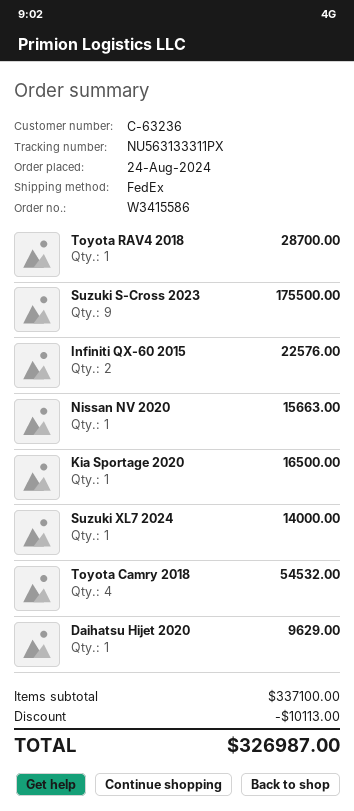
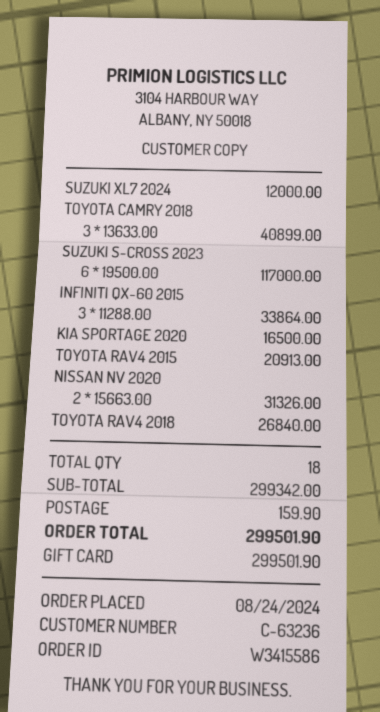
Toyota RAV4 2018: 1 for 28700.00 -> 1 for 26840.00
Suzuki S-Cross 2023: 9 for 175500.00 -> 6 for 117000.00
Infiniti QX-60 2015: 2 for 22576.00 -> 3 for 33864.00
Nissan NV 2020: 1 for 15663.00 -> 2 for 31326.00
Suzuki XL7 2024: 1 for 14000.00 -> 1 for 12000.00
Toyota Camry 2018: 4 for 54532.00 -> 3 for 40899.00
Daihatsu Hijet 2020: 1 for 9629.00 -> none
TOYOTA RAV4 2015: none -> 1 for 20913.00
subtotal: 337100.00 -> 299342.00
discount: 10113.00 -> none
shipping: none -> 159.90
total: 326987.00 -> 299501.90

